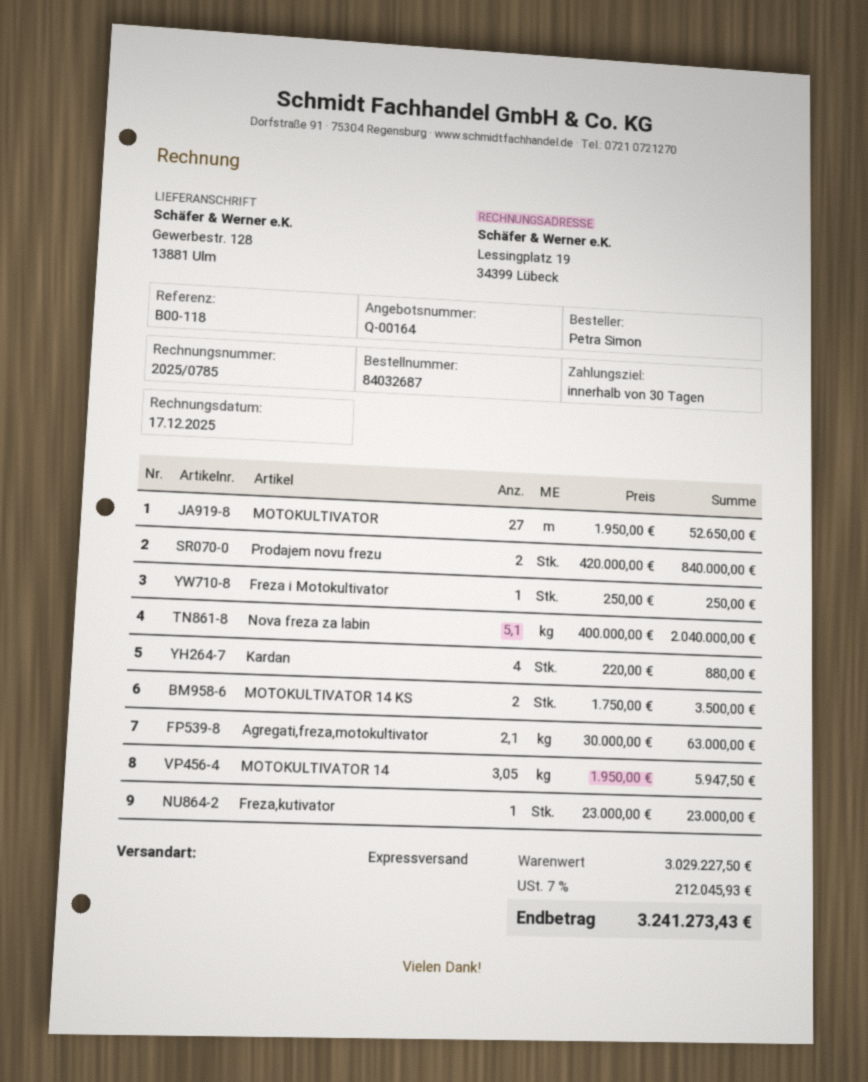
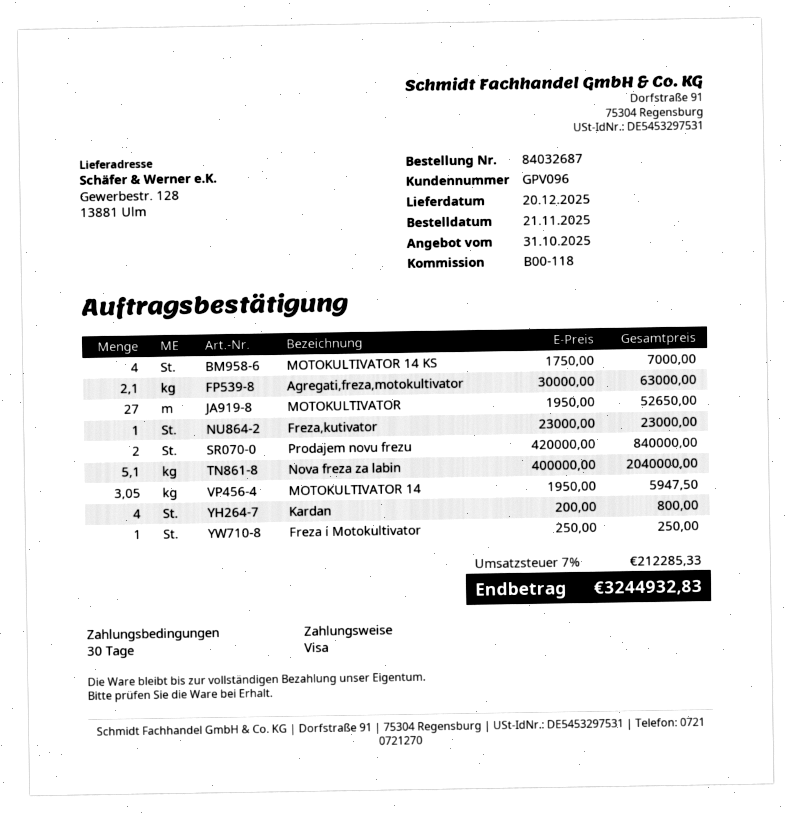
Kardan: 4 x 220.00 = 880.00 -> 4 x 200.00 = 800.00
MOTOKULTIVATOR 14 KS: 2 x 1750.00 = 3500.00 -> 4 x 1750.00 = 7000.00
tax: 7% = 212045.93 -> 7% = 212285.33
total: 3241273.43 -> 3244932.83

